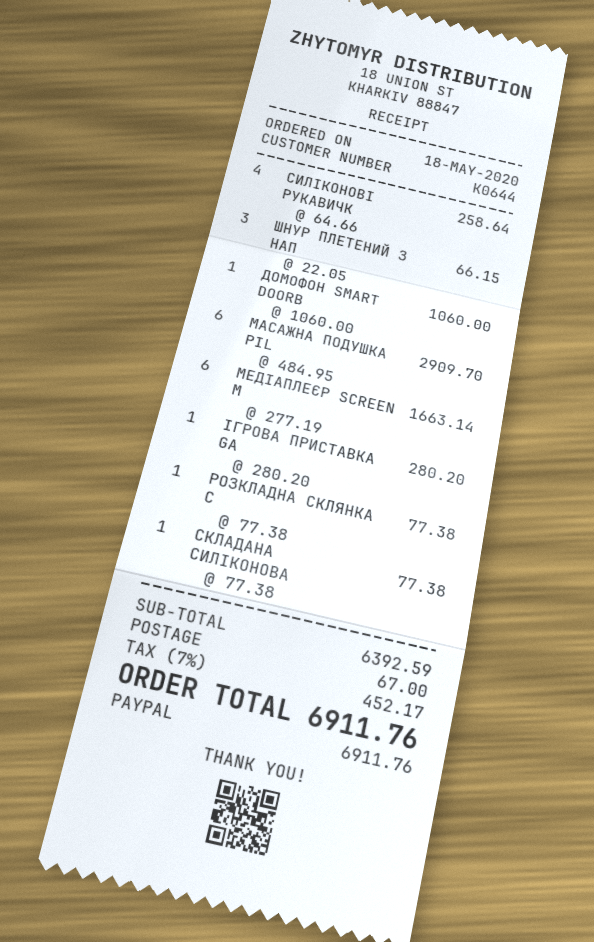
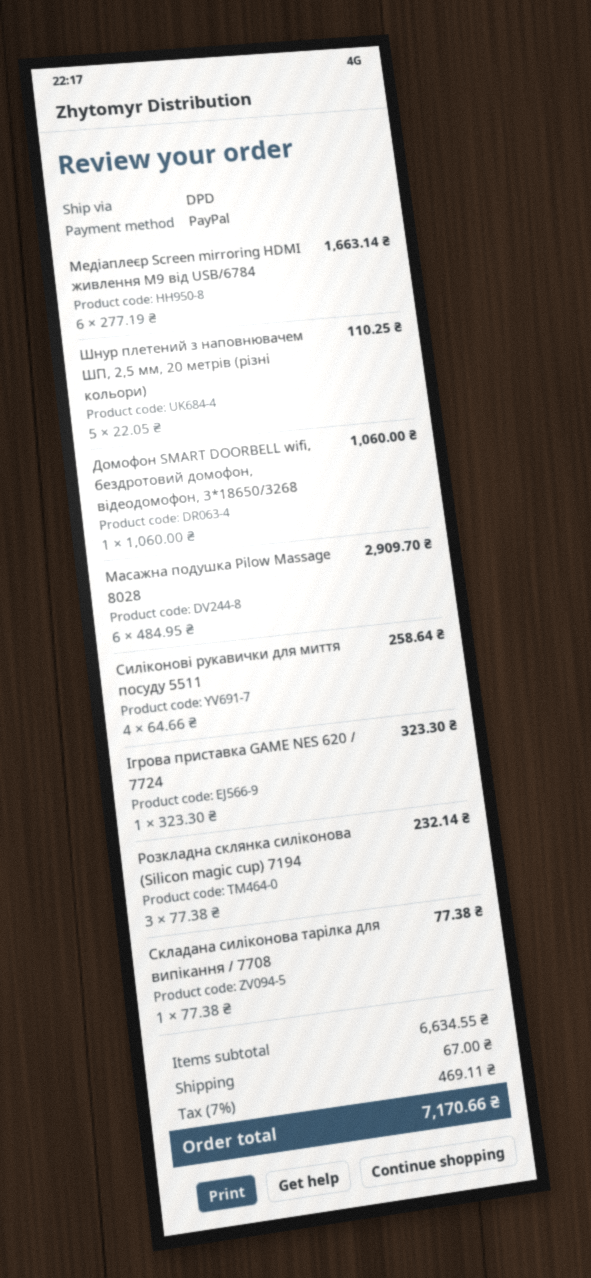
ШНУР ПЛЕТЕНИЙ З НАП: 3 x 22.05 = 66.15 -> 5 x 22.05 = 110.25
ІГРОВА ПРИСТАВКА GA: 1 x 280.20 = 280.20 -> 1 x 323.30 = 323.30
РОЗКЛАДНА СКЛЯНКА С: 1 x 77.38 = 77.38 -> 3 x 77.38 = 232.14
subtotal: 6392.59 -> 6634.55
tax: 7% = 452.17 -> 7% = 469.11
total: 6911.76 -> 7170.66

